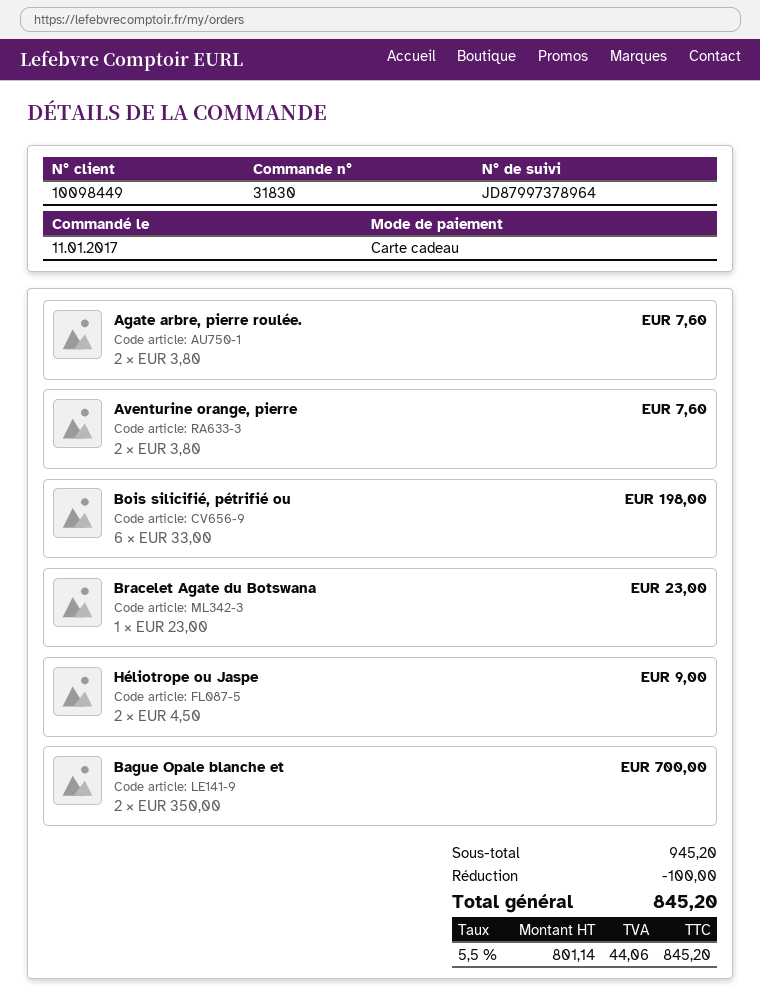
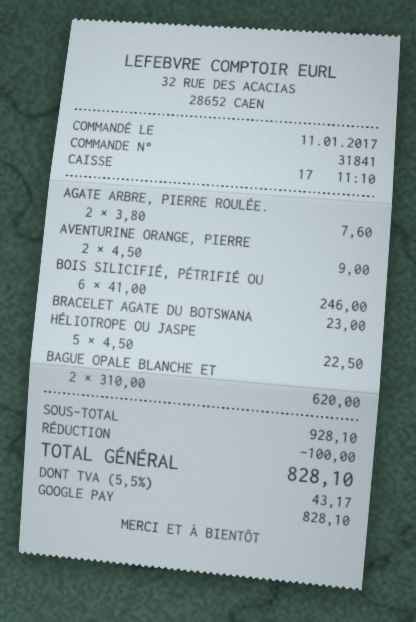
order number: 31830 -> 31841
payment method: gift card -> Google Pay
Aventurine orange, pierre: 2 x 3.80 = 7.60 -> 2 x 4.50 = 9.00
Bois silicifié, pétrifié ou: 6 x 33.00 = 198.00 -> 6 x 41.00 = 246.00
Héliotrope ou Jaspe: 2 x 4.50 = 9.00 -> 5 x 4.50 = 22.50
Bague Opale blanche et: 2 x 350.00 = 700.00 -> 2 x 310.00 = 620.00
subtotal: 945.20 -> 928.10
tax: 5.5% = 44.06 -> 5.5% = 43.17
total: 845.20 -> 828.10

